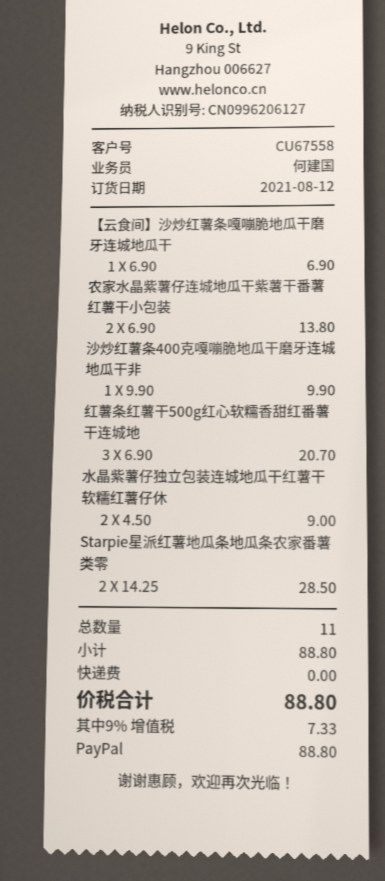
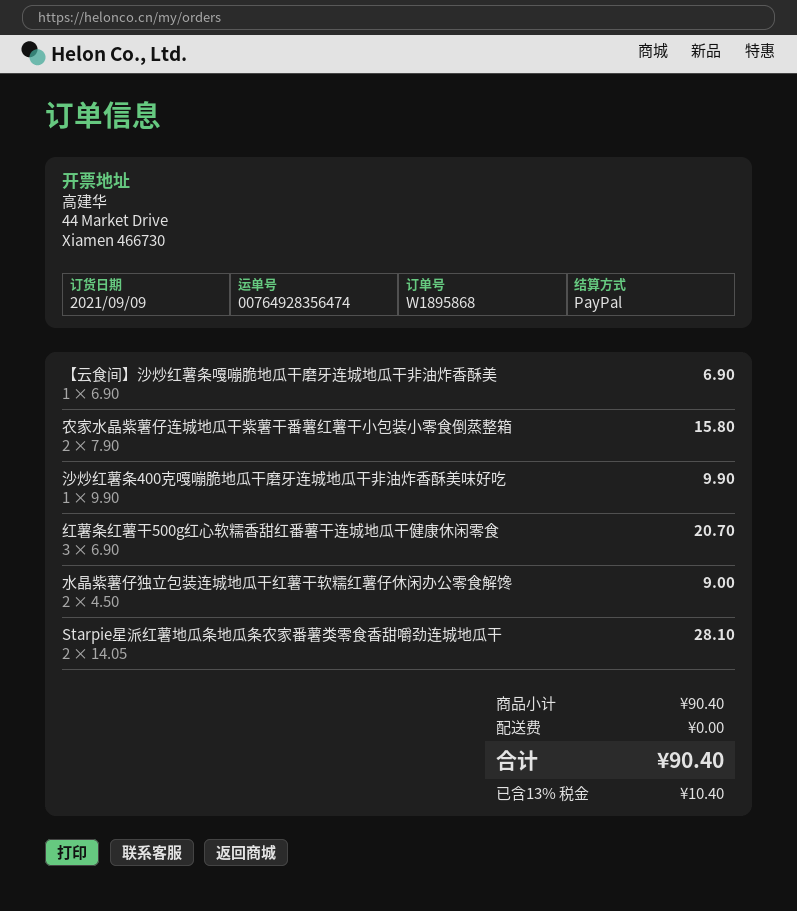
order date: 2021-08-12 -> 2021-09-09
农家水晶紫薯仔连城地瓜干紫薯干番薯红薯干小包装: 2 x 6.90 = 13.80 -> 2 x 7.90 = 15.80
Starpie星派红薯地瓜条地瓜条农家番薯类零: 2 x 14.25 = 28.50 -> 2 x 14.05 = 28.10
subtotal: 88.80 -> 90.40
tax: 9% = 7.33 -> 13% = 10.40
total: 88.80 -> 90.40

